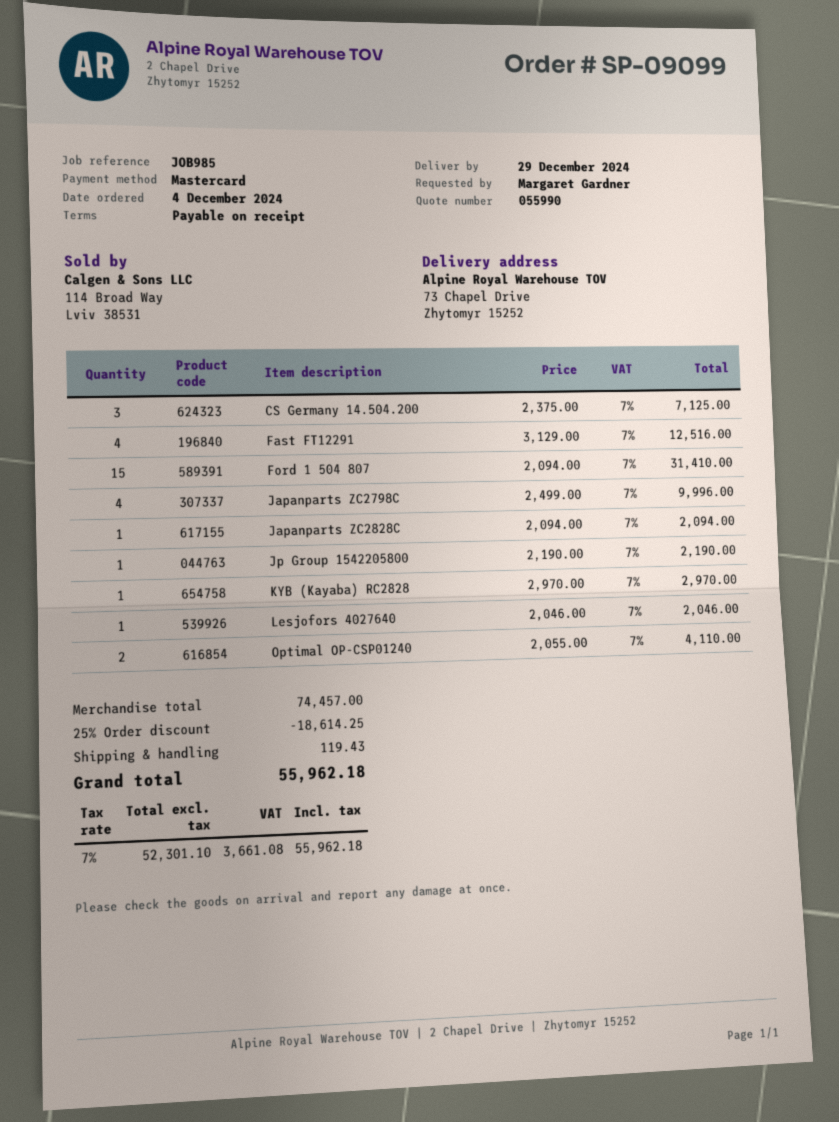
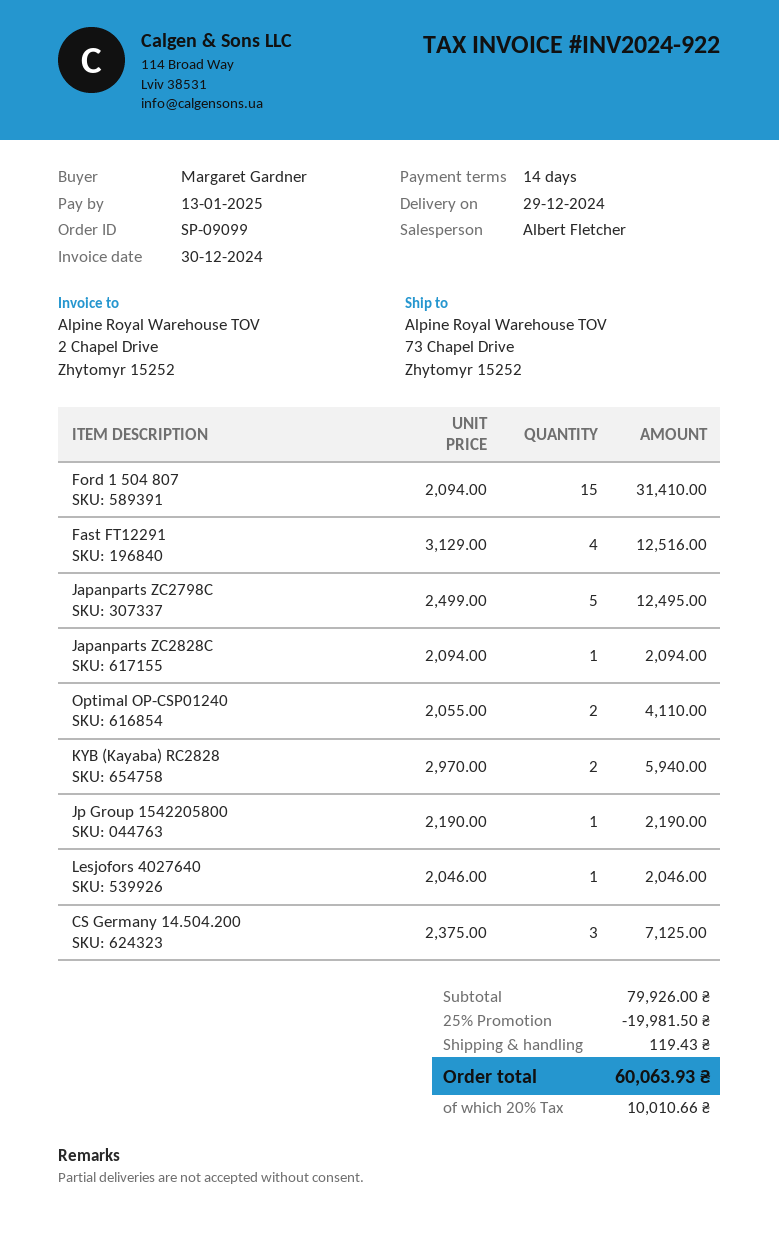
payment terms: on receipt -> 14 days
Japanparts ZC2798C: 4 x 2499.00 = 9996.00 -> 5 x 2499.00 = 12495.00
KYB (Kayaba) RC2828: 1 x 2970.00 = 2970.00 -> 2 x 2970.00 = 5940.00
subtotal: 74457.00 -> 79926.00
discount: 25% = 18614.25 -> 25% = 19981.50
tax: 7% = 3661.08 -> 20% = 10010.66
total: 55962.18 -> 60063.93

